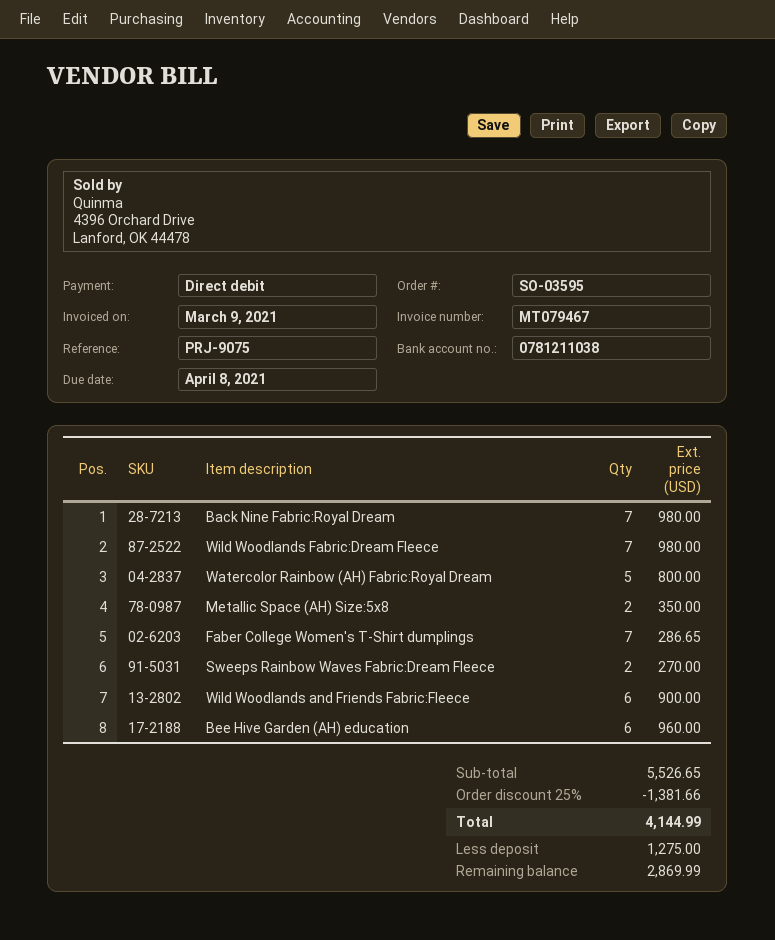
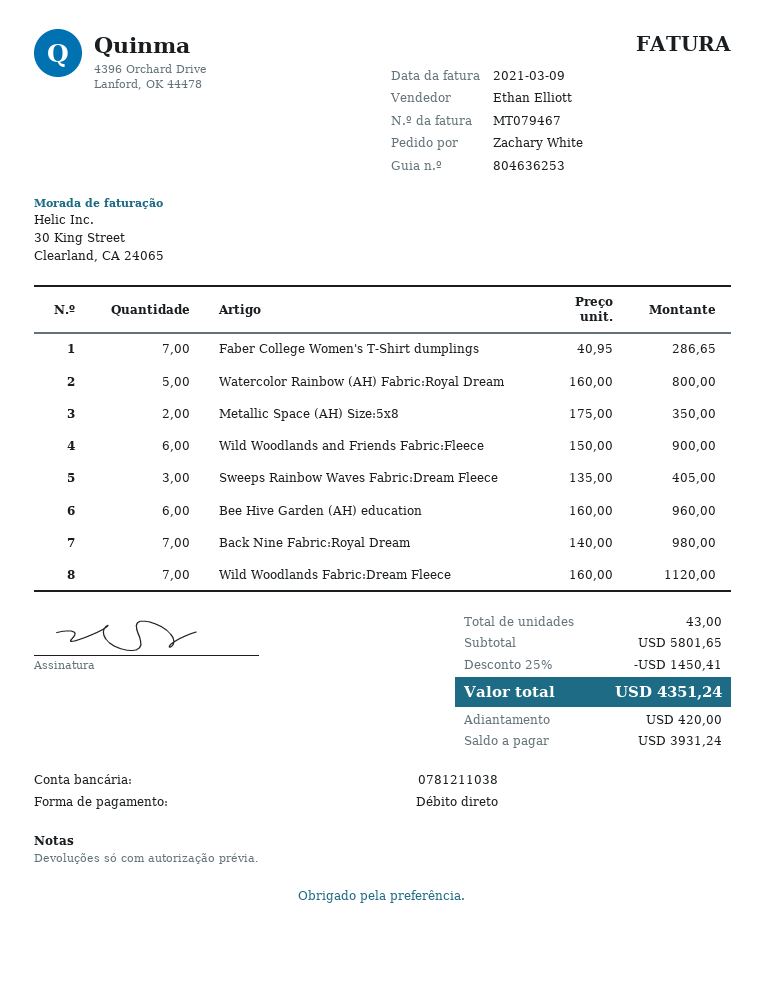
Wild Woodlands Fabric:Dream Fleece: 7 for 980.00 -> 7 for 1120.00
Sweeps Rainbow Waves Fabric:Dream Fleece: 2 for 270.00 -> 3 for 405.00
subtotal: 5526.65 -> 5801.65
discount: 25% = 1381.66 -> 25% = 1450.41
total: 4144.99 -> 4351.24
deposit: 1275.00 -> 420.00
balance: 2869.99 -> 3931.24

